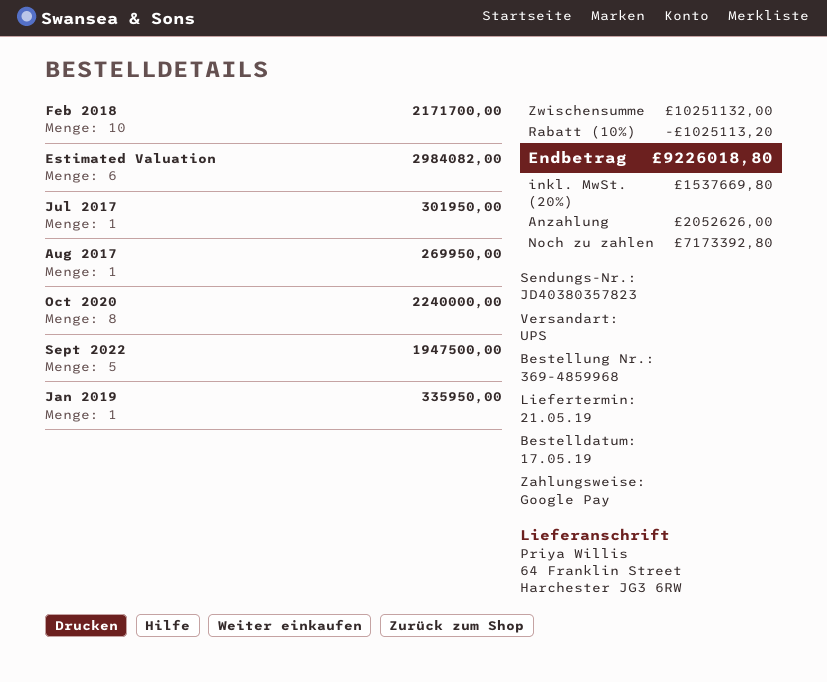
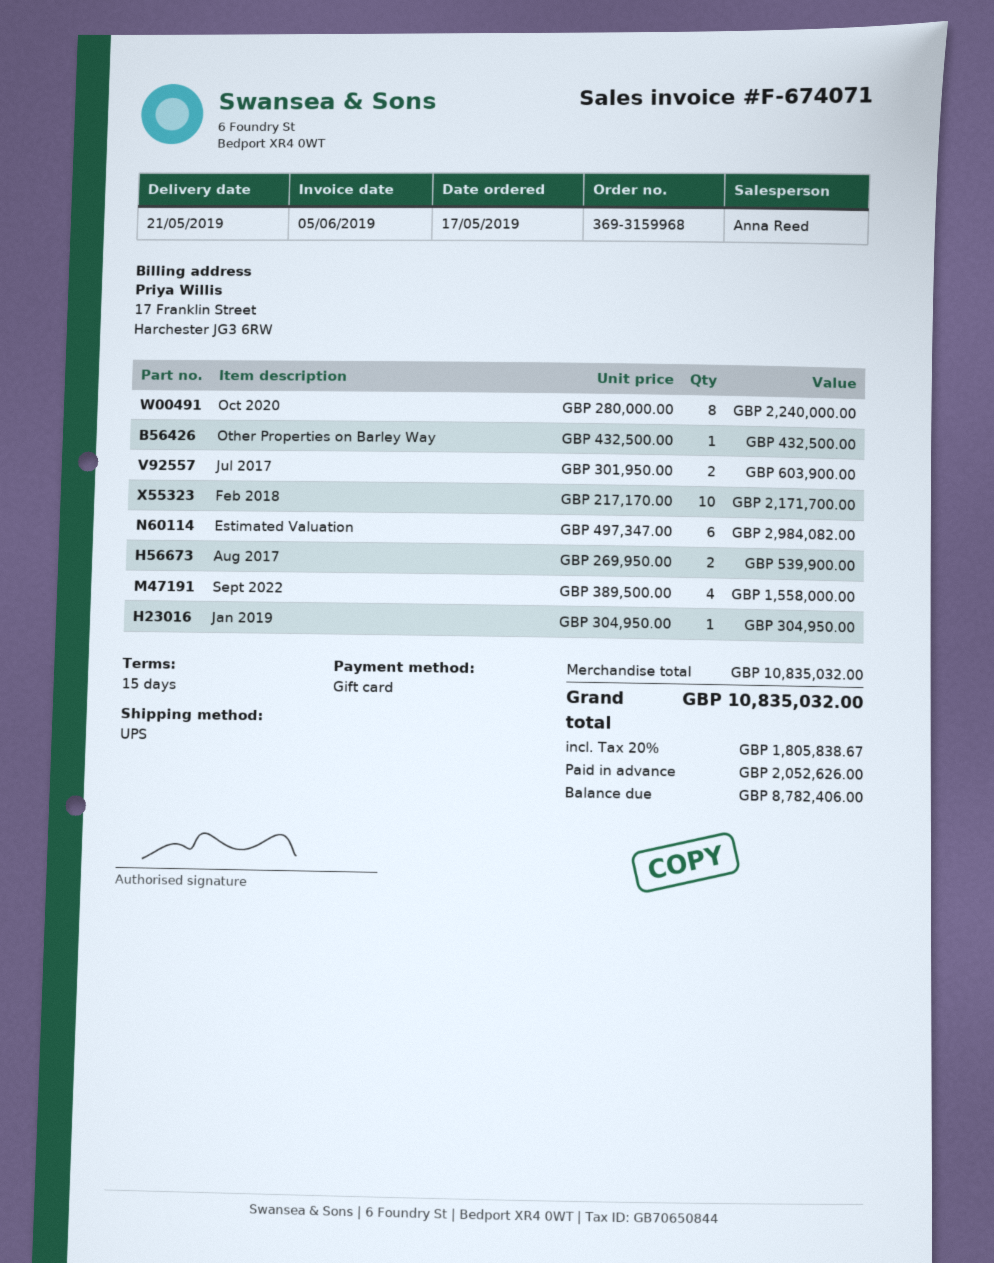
order number: 369-4859968 -> 369-3159968
payment method: Google Pay -> gift card
Jul 2017: 1 for 301950.00 -> 2 for 603900.00
Aug 2017: 1 for 269950.00 -> 2 for 539900.00
Sept 2022: 5 for 1947500.00 -> 4 for 1558000.00
Jan 2019: 1 for 335950.00 -> 1 for 304950.00
Other Properties on Barley Way: none -> 1 for 432500.00
subtotal: 10251132.00 -> 10835032.00
discount: 10% = 1025113.20 -> none
tax: 20% = 1537669.80 -> 20% = 1805838.67
total: 9226018.80 -> 10835032.00
balance: 7173392.80 -> 8782406.00

